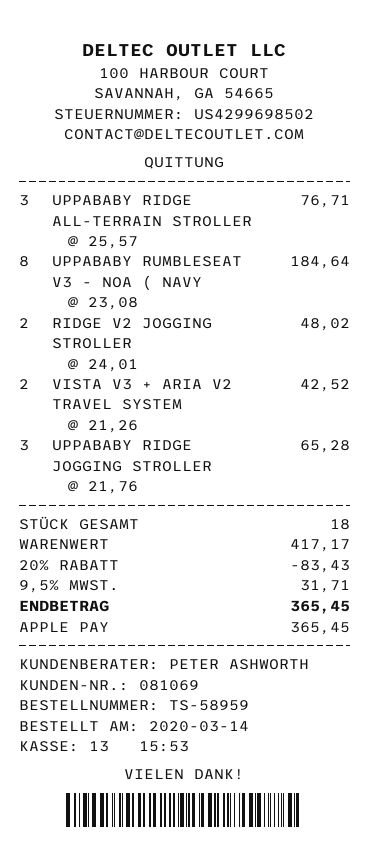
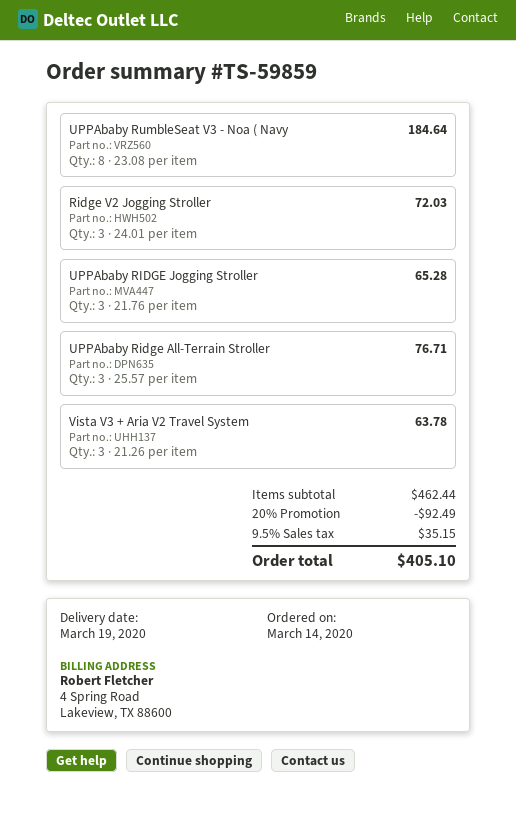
order number: TS-58959 -> TS-59859
RIDGE V2 JOGGING STROLLER: 2 x 24.01 = 48.02 -> 3 x 24.01 = 72.03
VISTA V3 + ARIA V2 TRAVEL SYSTEM: 2 x 21.26 = 42.52 -> 3 x 21.26 = 63.78
subtotal: 417.17 -> 462.44
discount: 20% = 83.43 -> 20% = 92.49
tax: 9.5% = 31.71 -> 9.5% = 35.15
total: 365.45 -> 405.10

